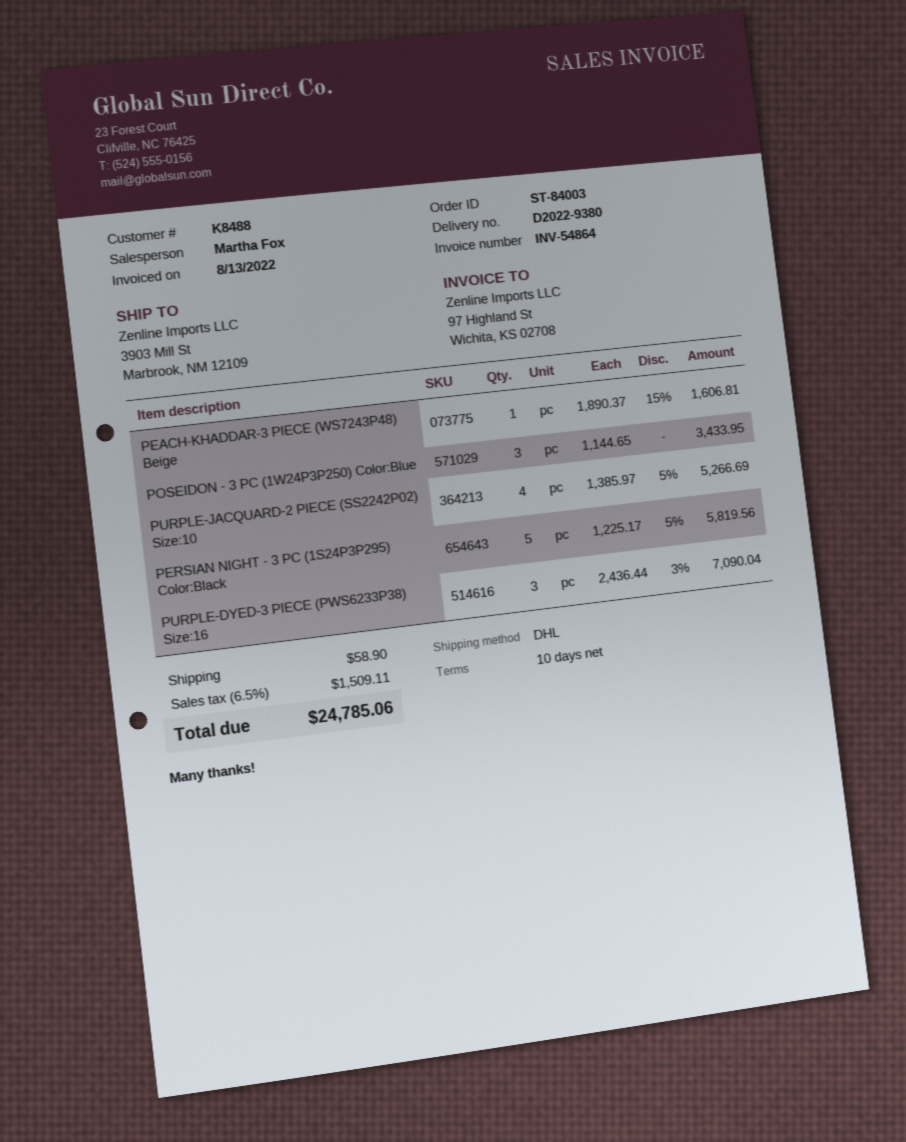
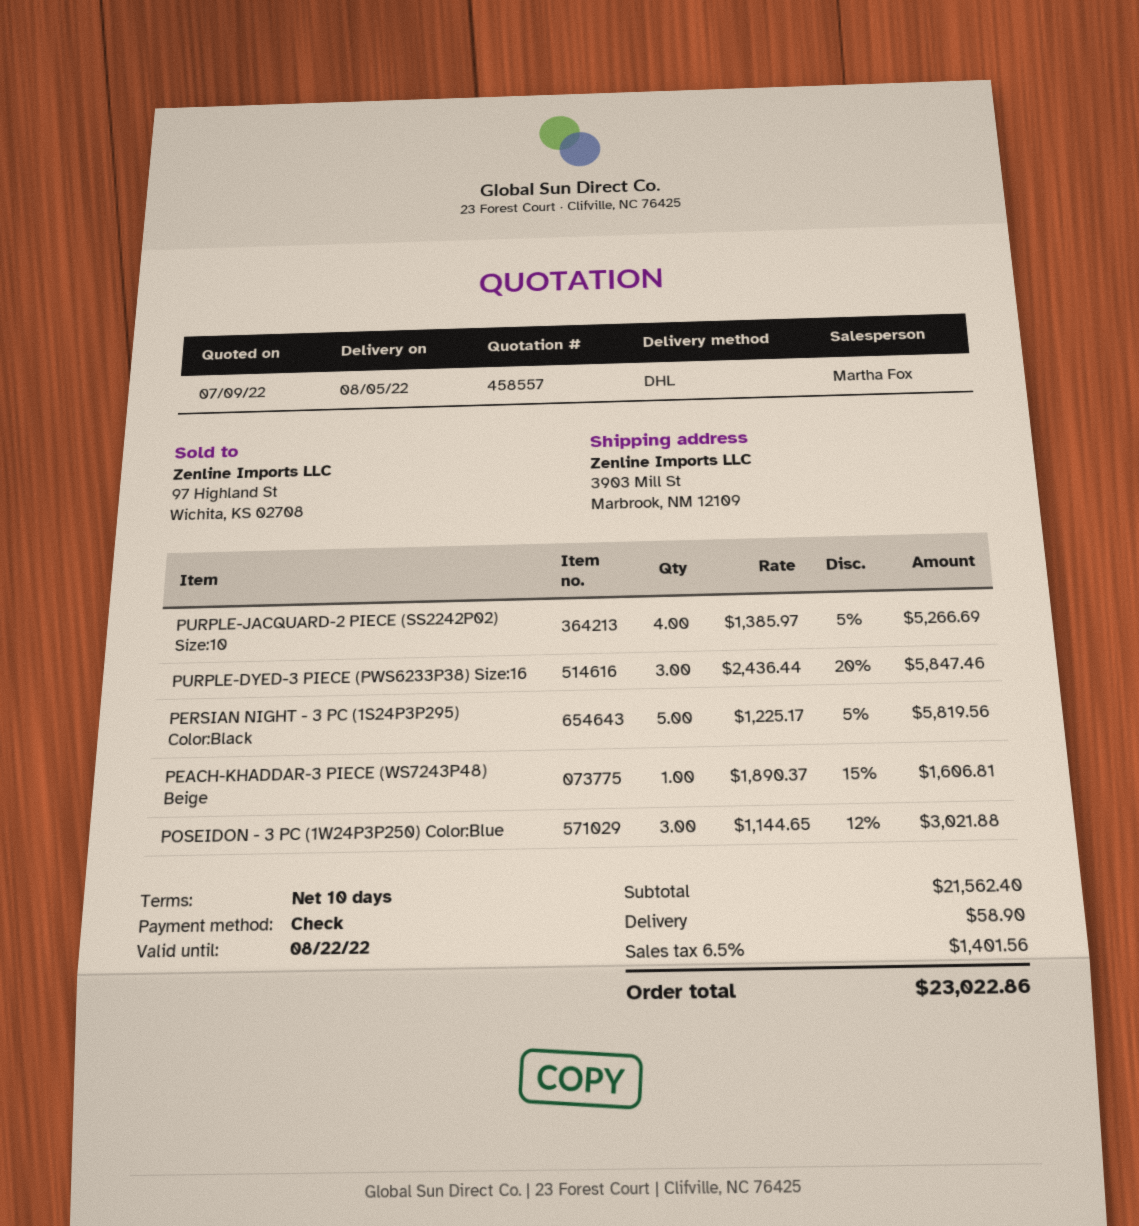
POSEIDON - 3 PC (1W24P3P250) Color:Blue: 3 x 1144.65 = 3433.95 -> 3 x 1144.65 - 12% = 3021.88
PURPLE-DYED-3 PIECE (PWS6233P38) Size:16: 3 x 2436.44 - 3% = 7090.04 -> 3 x 2436.44 - 20% = 5847.46
tax: 6.5% = 1509.11 -> 6.5% = 1401.56
total: 24785.06 -> 23022.86

